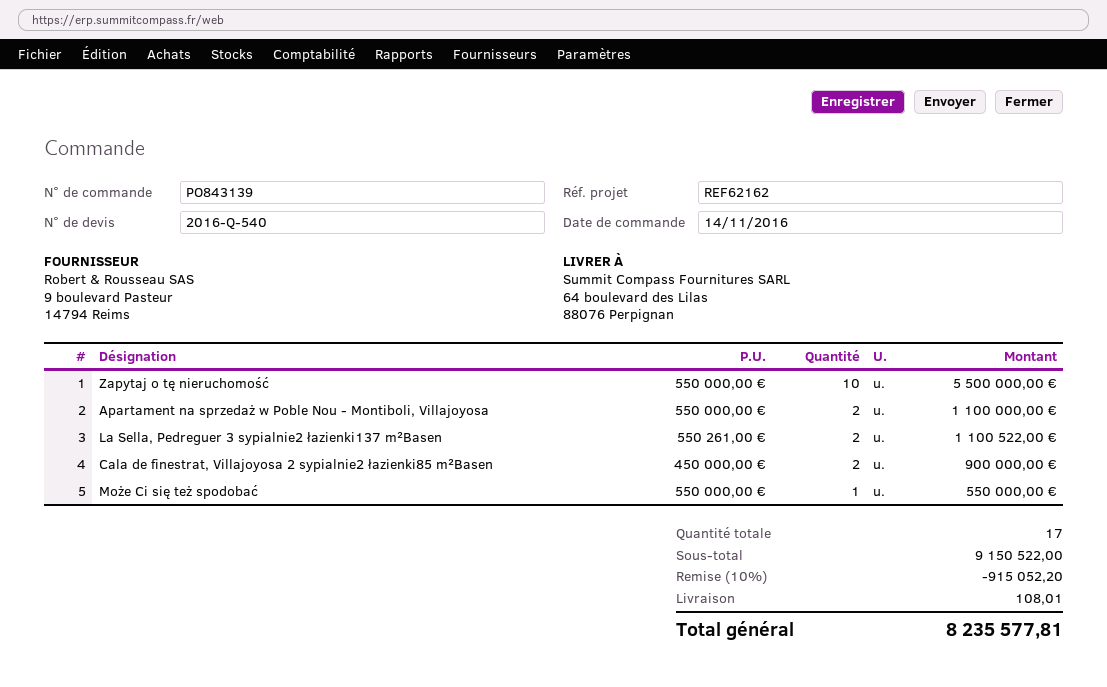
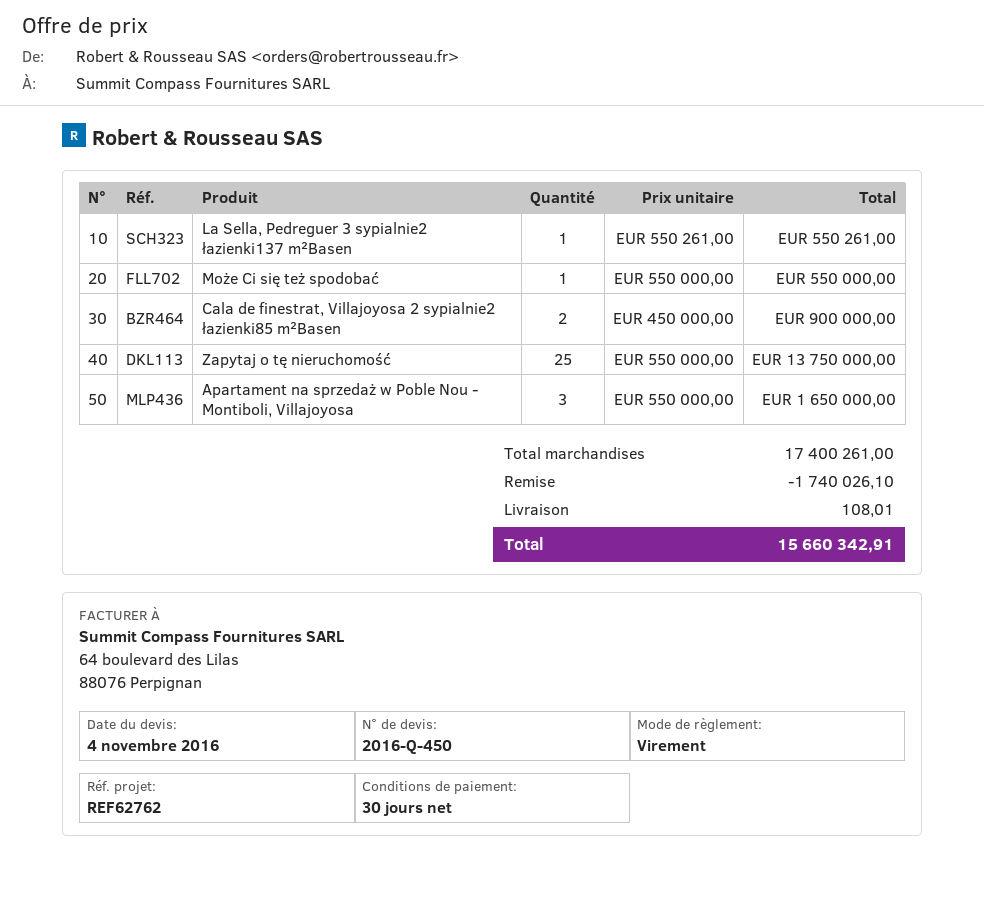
quote number: 2016-Q-540 -> 2016-Q-450
reference: REF62162 -> REF62762
Zapytaj o tę nieruchomość: 10 x 550000.00 = 5500000.00 -> 25 x 550000.00 = 13750000.00
Apartament na sprzedaż w Poble Nou - Montiboli, Villajoyosa: 2 x 550000.00 = 1100000.00 -> 3 x 550000.00 = 1650000.00
La Sella, Pedreguer 3 sypialnie2 łazienki137 m²Basen: 2 x 550261.00 = 1100522.00 -> 1 x 550261.00 = 550261.00
subtotal: 9150522.00 -> 17400261.00
discount: 915052.20 -> 1740026.10
total: 8235577.81 -> 15660342.91

